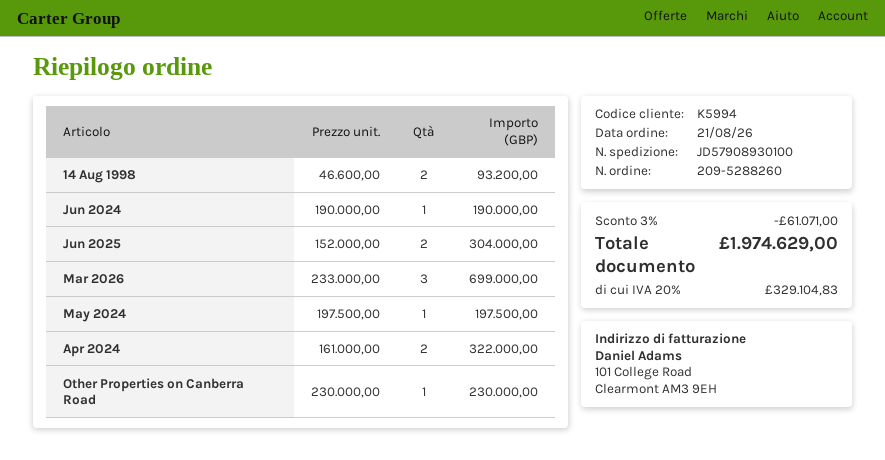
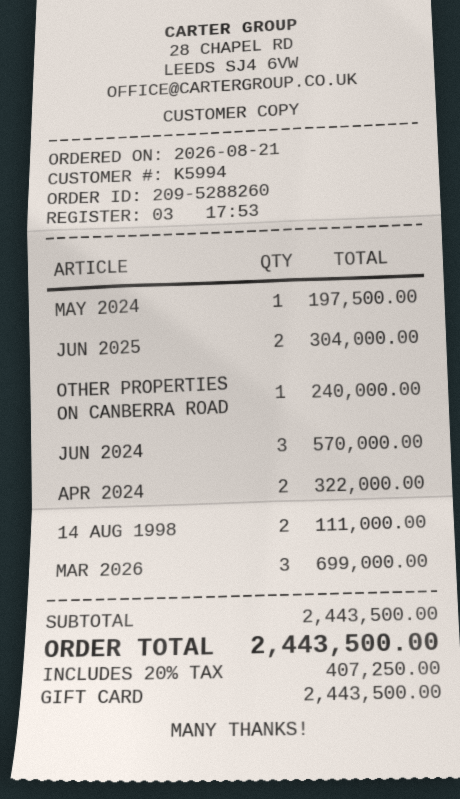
14 Aug 1998: 2 for 93200.00 -> 2 for 111000.00
Jun 2024: 1 for 190000.00 -> 3 for 570000.00
Other Properties on Canberra Road: 1 for 230000.00 -> 1 for 240000.00
discount: 3% = 61071.00 -> none
tax: 20% = 329104.83 -> 20% = 407250.00
total: 1974629.00 -> 2443500.00

